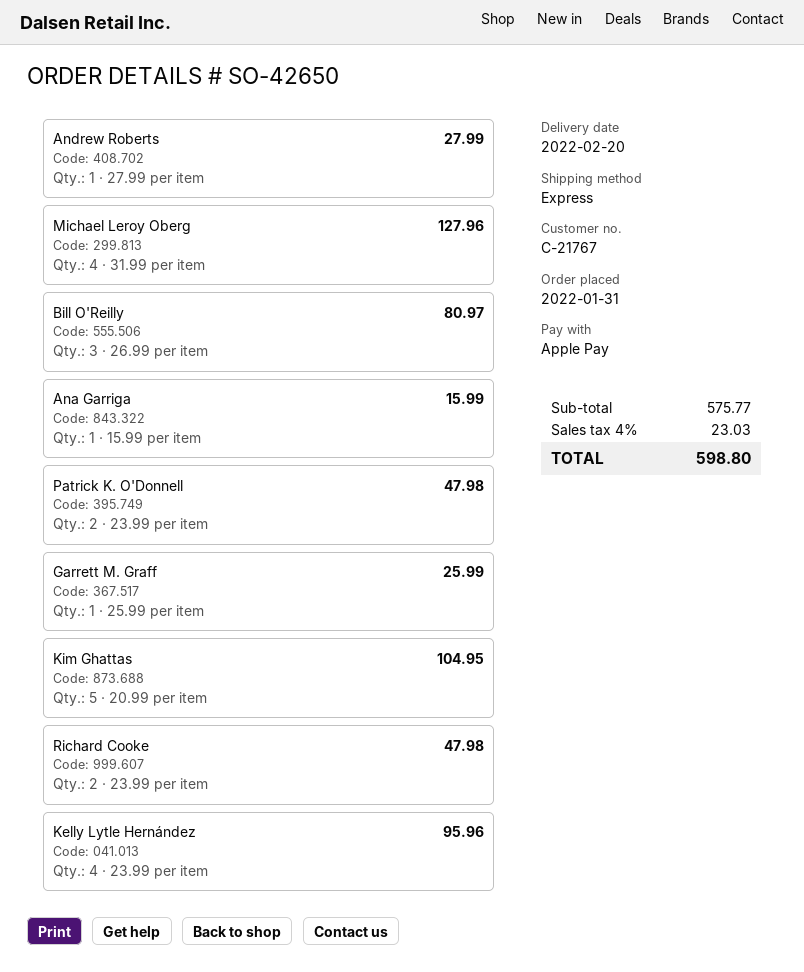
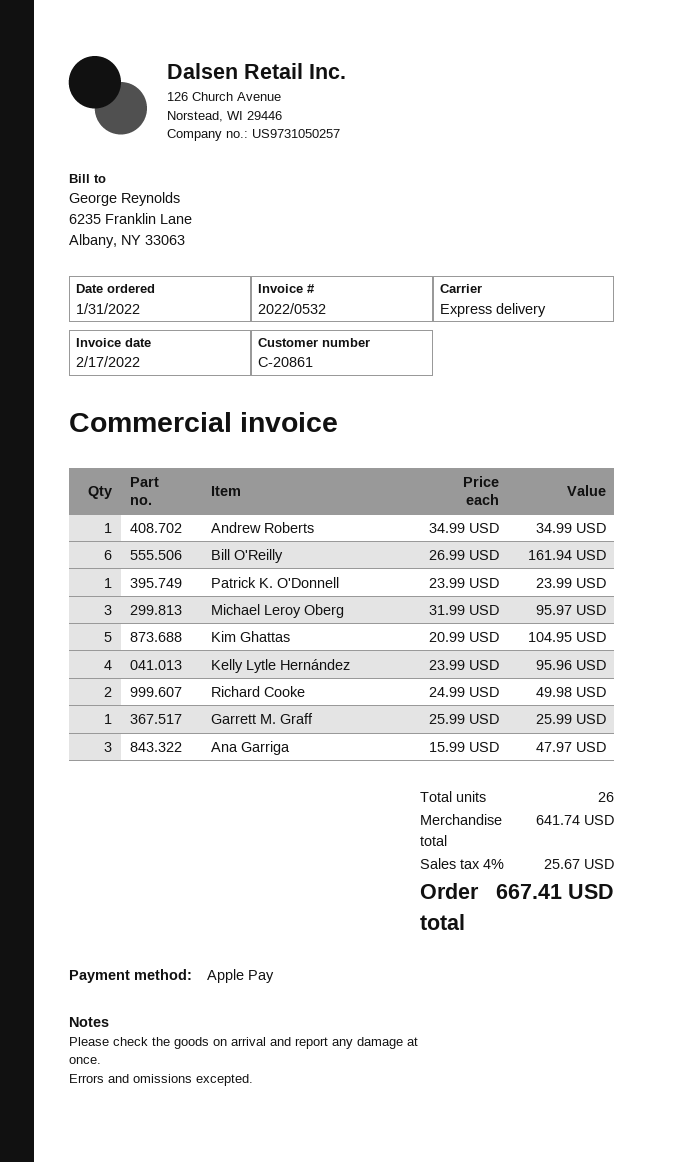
customer number: C-21767 -> C-20861
Andrew Roberts: 1 x 27.99 = 27.99 -> 1 x 34.99 = 34.99
Michael Leroy Oberg: 4 x 31.99 = 127.96 -> 3 x 31.99 = 95.97
Bill O'Reilly: 3 x 26.99 = 80.97 -> 6 x 26.99 = 161.94
Ana Garriga: 1 x 15.99 = 15.99 -> 3 x 15.99 = 47.97
Patrick K. O'Donnell: 2 x 23.99 = 47.98 -> 1 x 23.99 = 23.99
Richard Cooke: 2 x 23.99 = 47.98 -> 2 x 24.99 = 49.98
subtotal: 575.77 -> 641.74
tax: 4% = 23.03 -> 4% = 25.67
total: 598.80 -> 667.41

